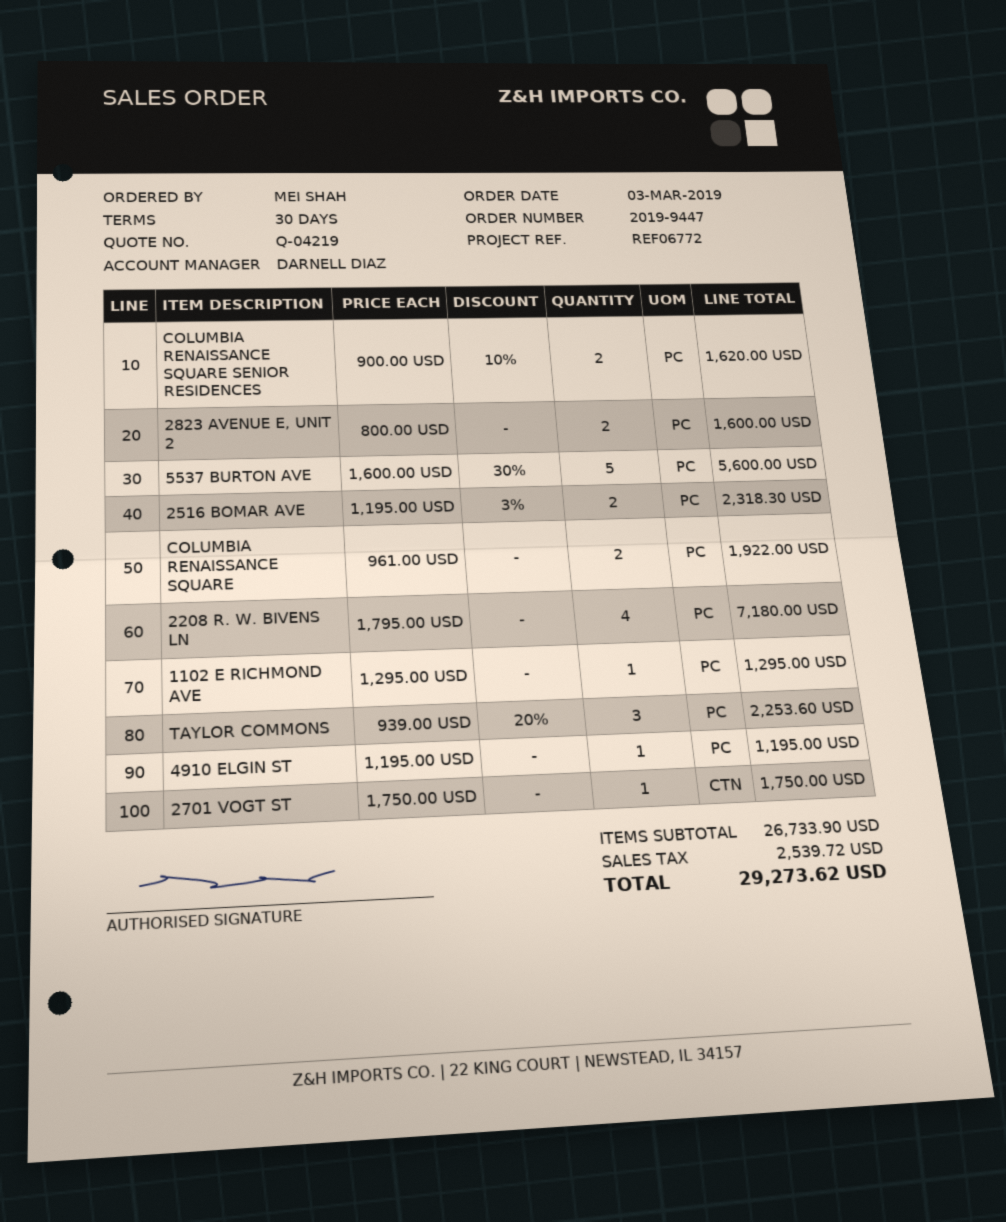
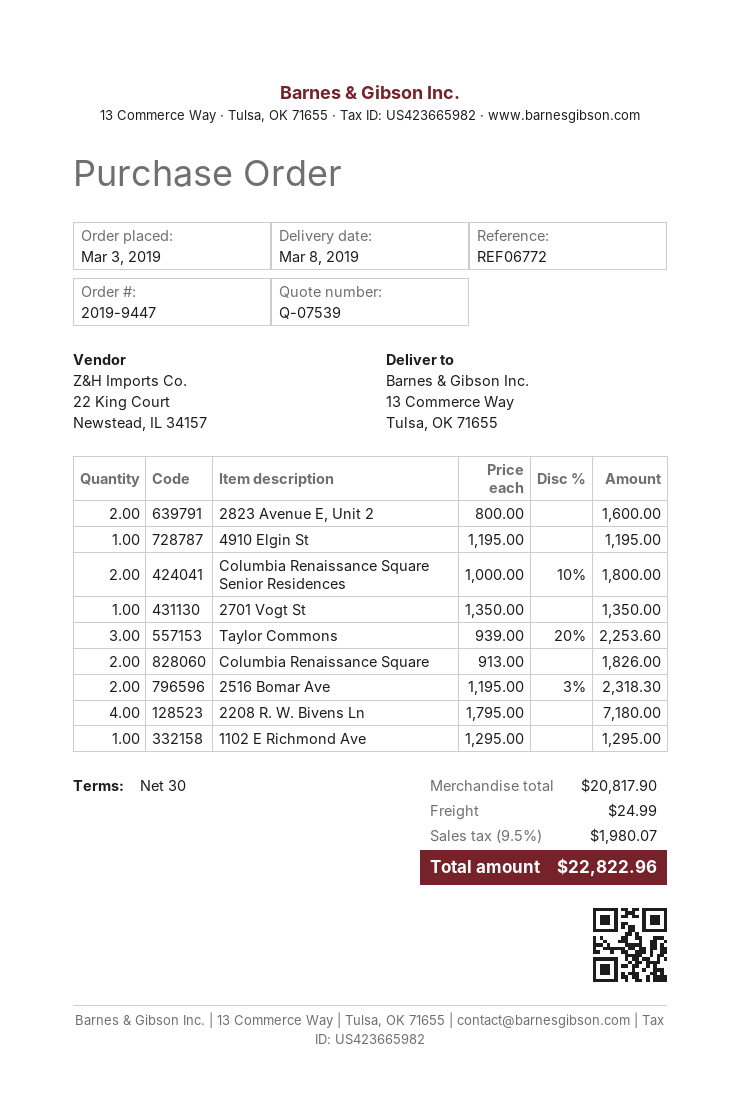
quote number: Q-04219 -> Q-07539
COLUMBIA RENAISSANCE SQUARE SENIOR RESIDENCES: 2 x 900.00 - 10% = 1620.00 -> 2 x 1000.00 - 10% = 1800.00
5537 BURTON AVE: 5 x 1600.00 - 30% = 5600.00 -> none
COLUMBIA RENAISSANCE SQUARE: 2 x 961.00 = 1922.00 -> 2 x 913.00 = 1826.00
2701 VOGT ST: 1 x 1750.00 = 1750.00 -> 1 x 1350.00 = 1350.00
subtotal: 26733.90 -> 20817.90
shipping: none -> 24.99
tax: 2539.72 -> 1980.07
total: 29273.62 -> 22822.96

